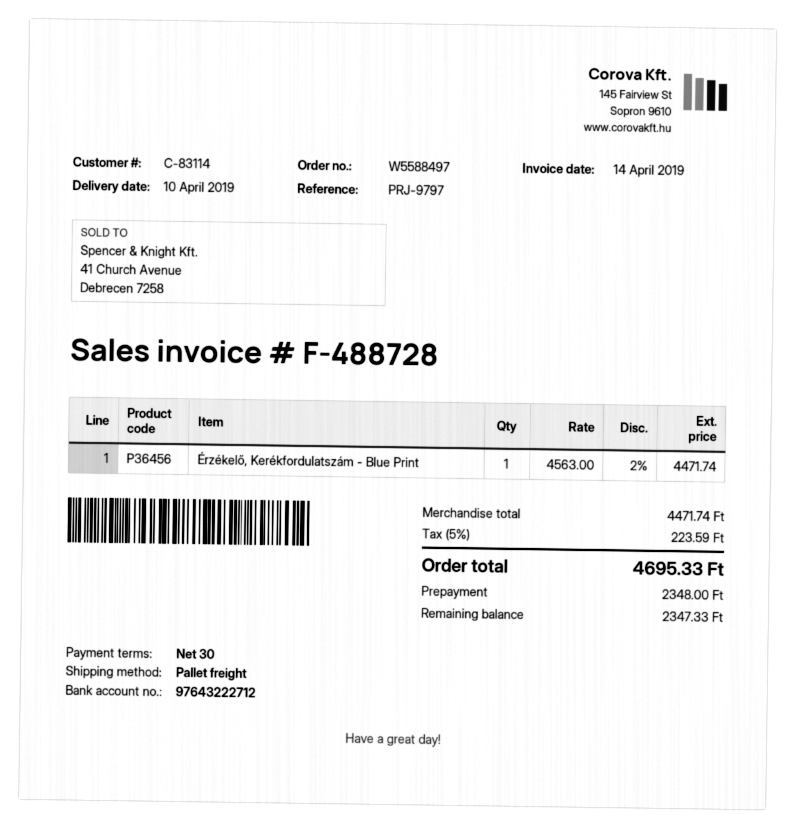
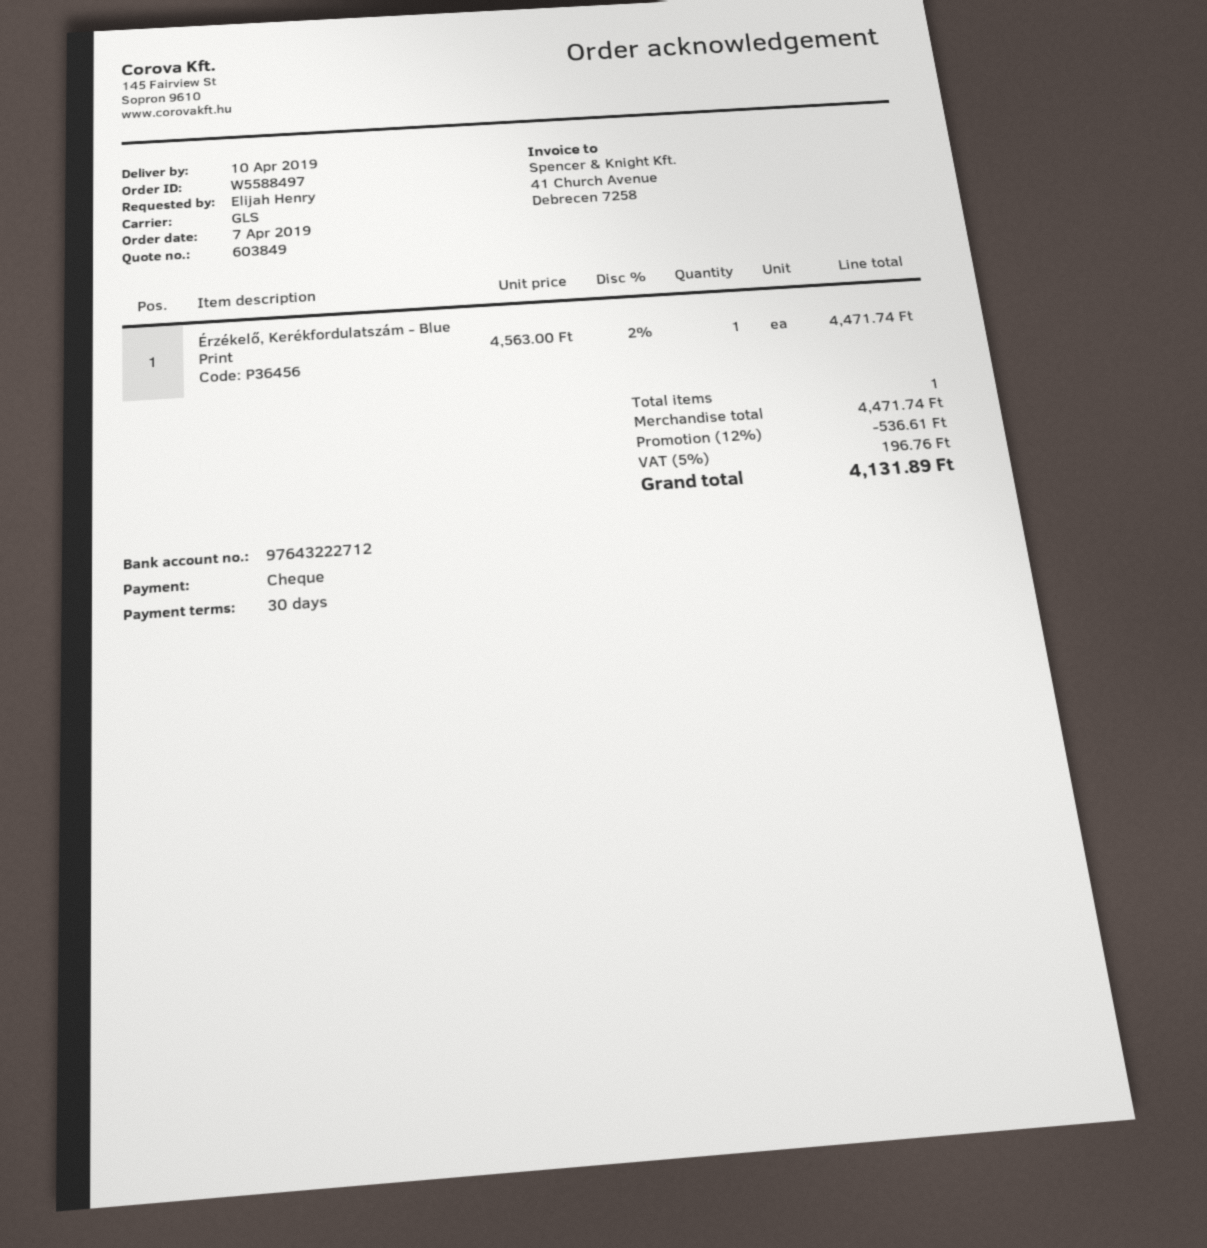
shipping method: pallet freight -> GLS
discount: none -> 12% = 536.61
tax: 5% = 223.59 -> 5% = 196.76
total: 4695.33 -> 4131.89

